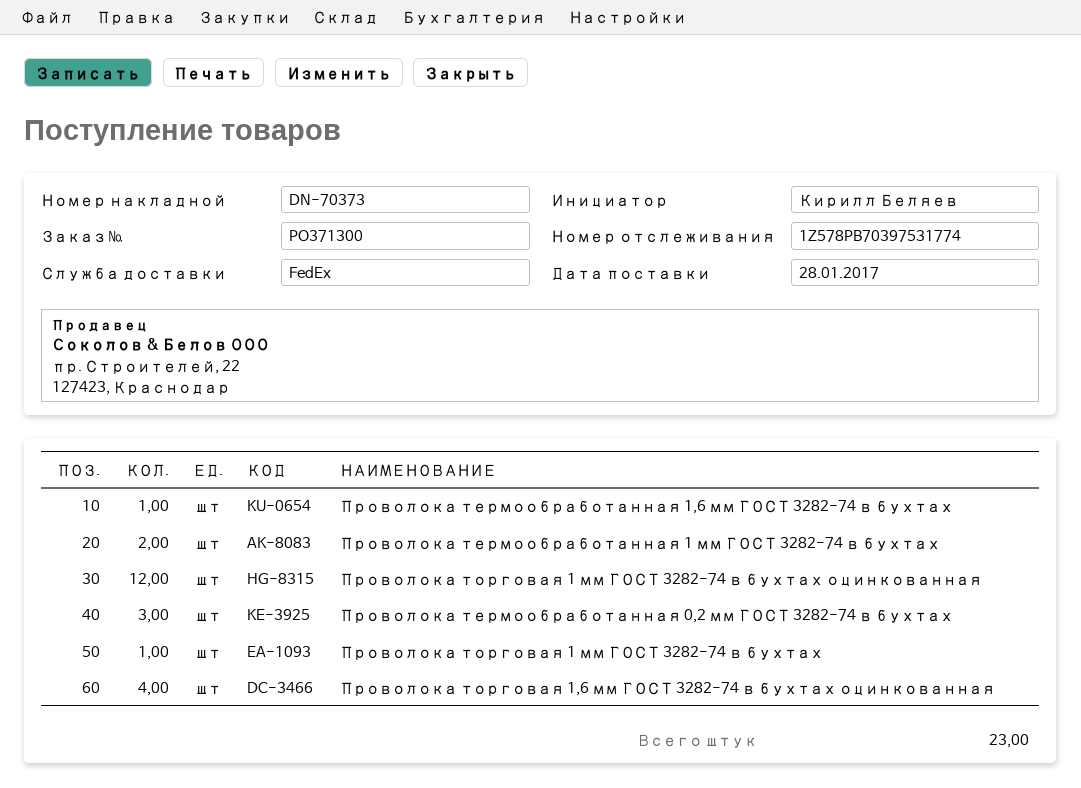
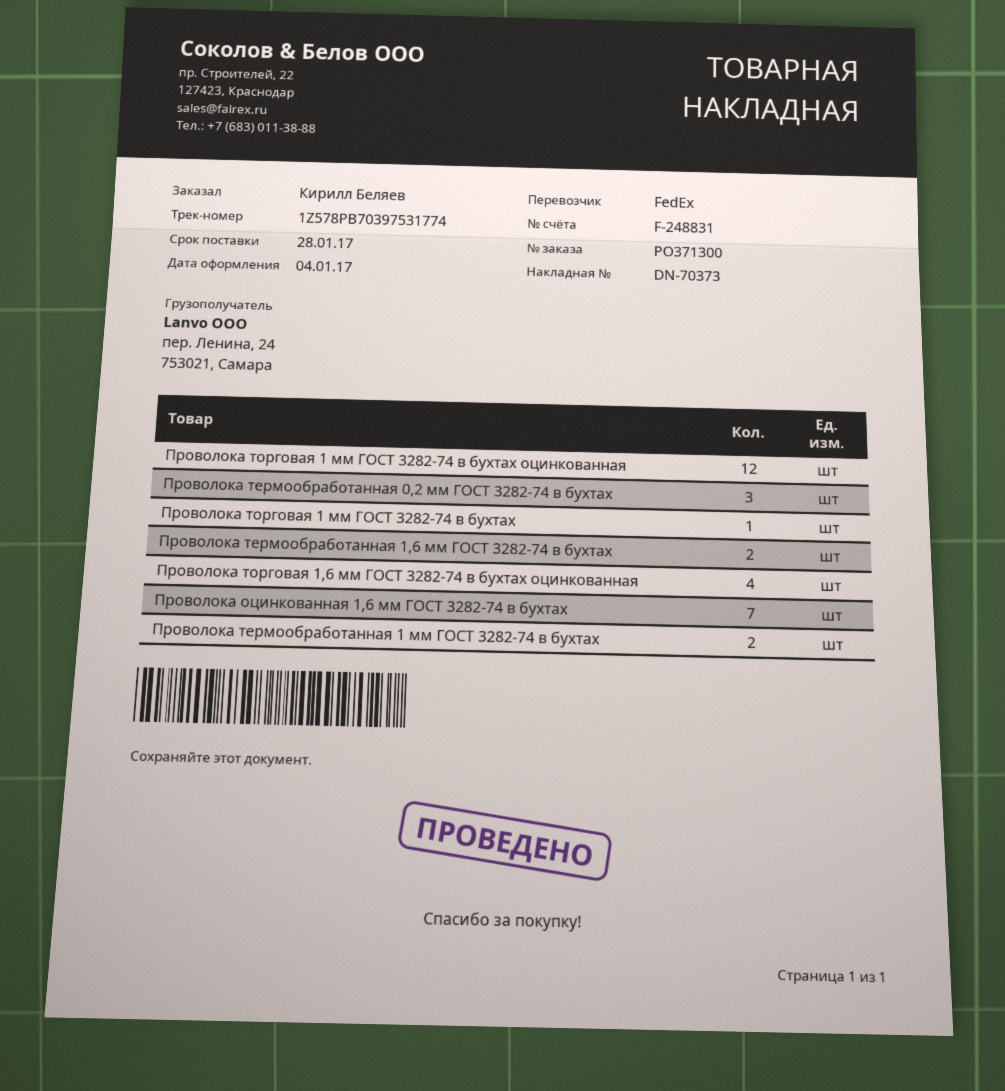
Проволока термообработанная 1,6 мм ГОСТ 3282-74 в бухтах: 1 -> 2
Проволока оцинкованная 1,6 мм ГОСТ 3282-74 в бухтах: none -> 7

